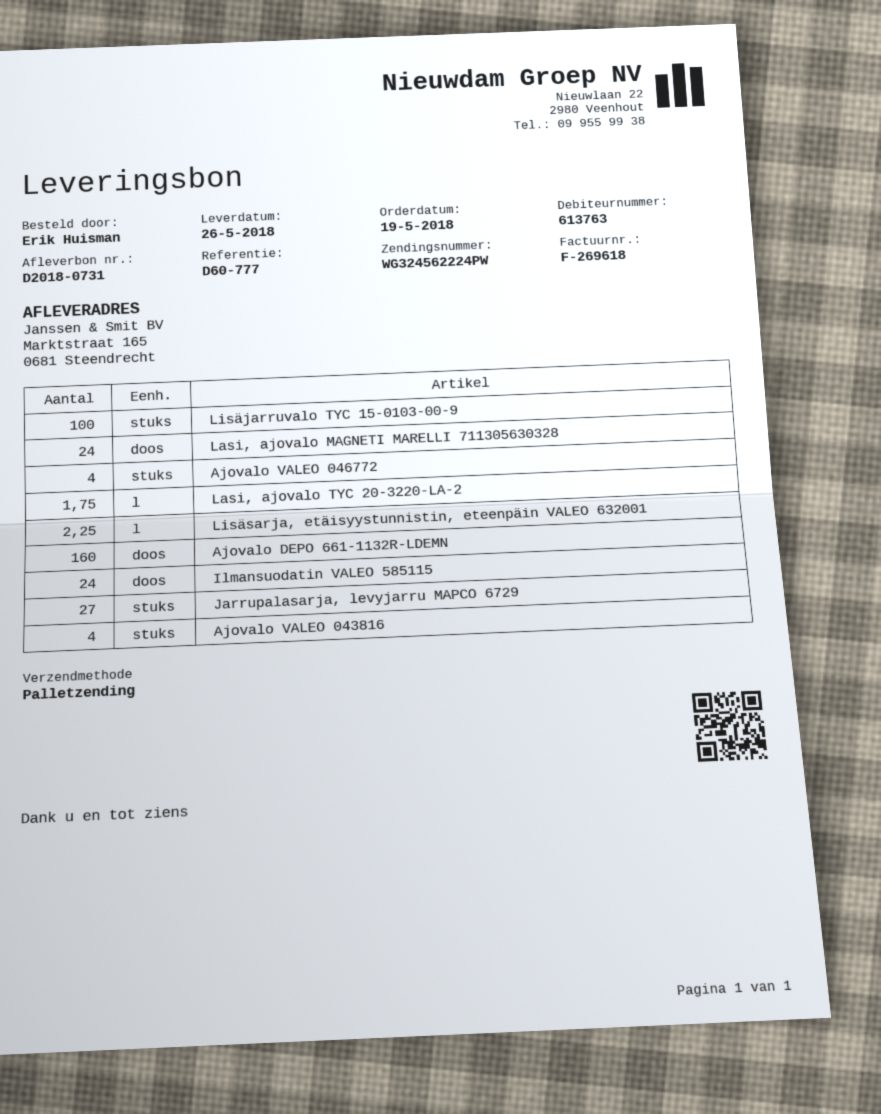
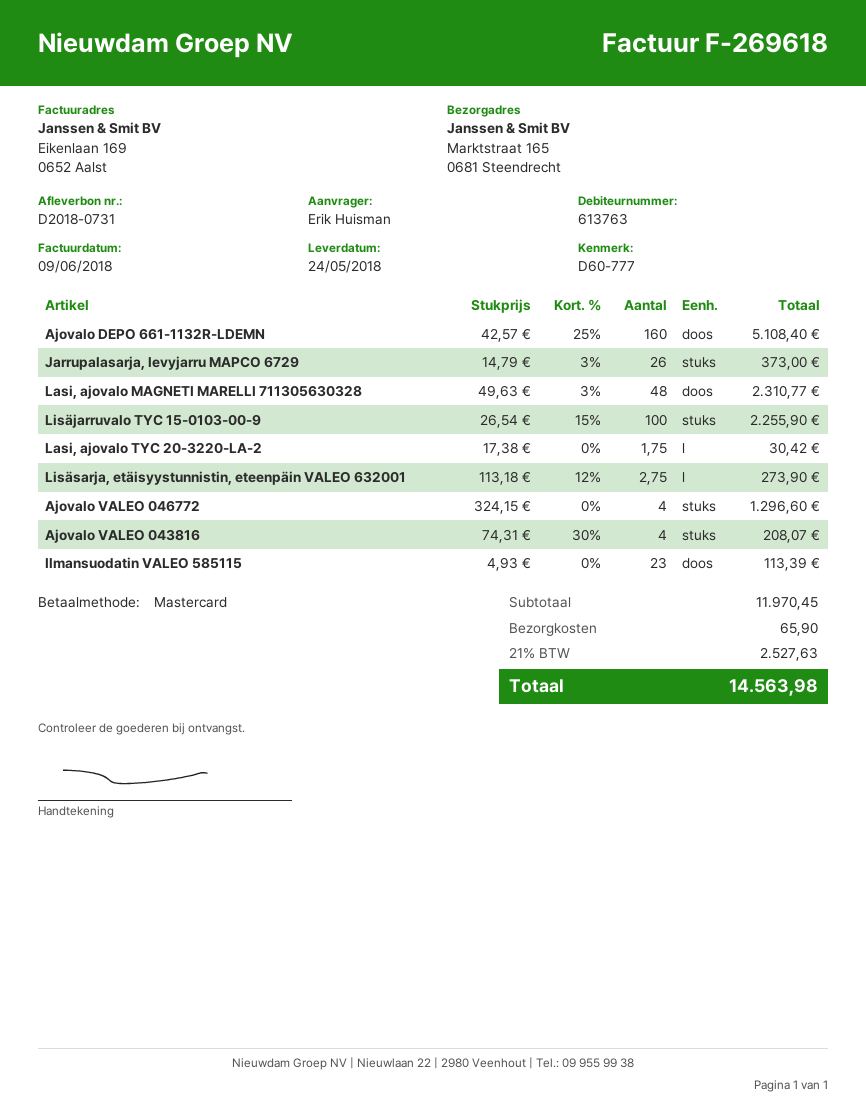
delivery date: 2018-05-26 -> 2018-05-24
Lasi, ajovalo MAGNETI MARELLI 711305630328: 24 -> 48
Lisäsarja, etäisyystunnistin, eteenpäin VALEO 632001: 2.25 -> 2.75
Ilmansuodatin VALEO 585115: 24 -> 23
Jarrupalasarja, levyjarru MAPCO 6729: 27 -> 26

